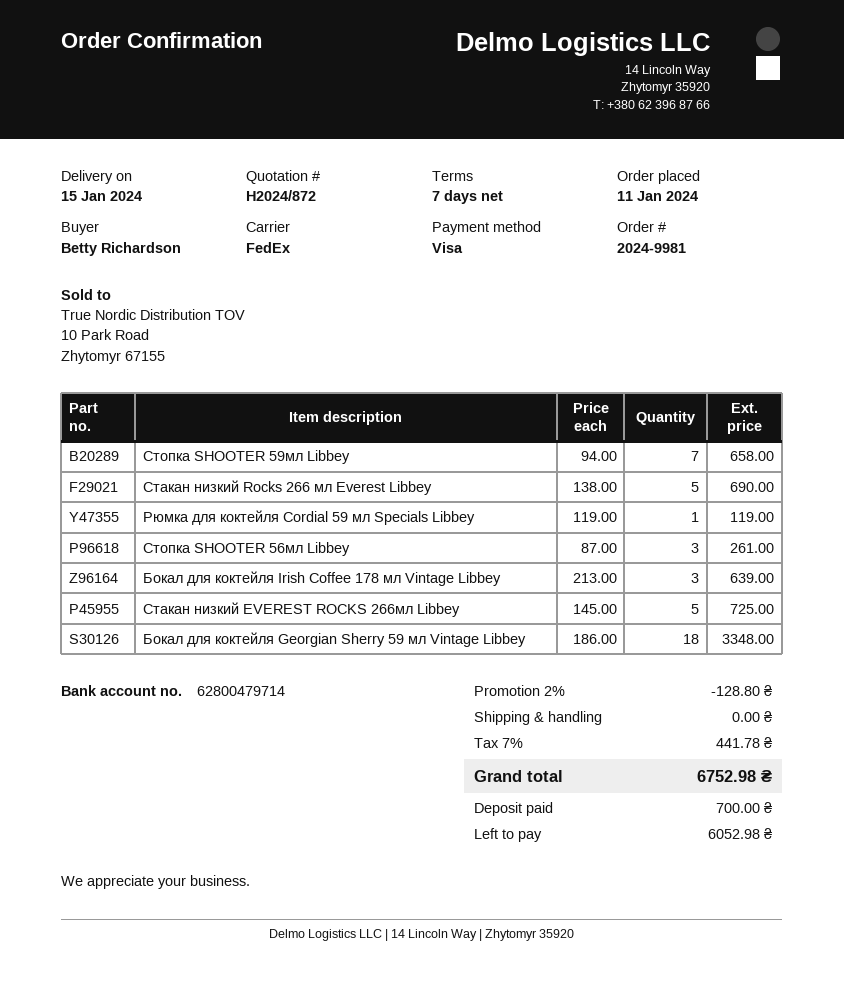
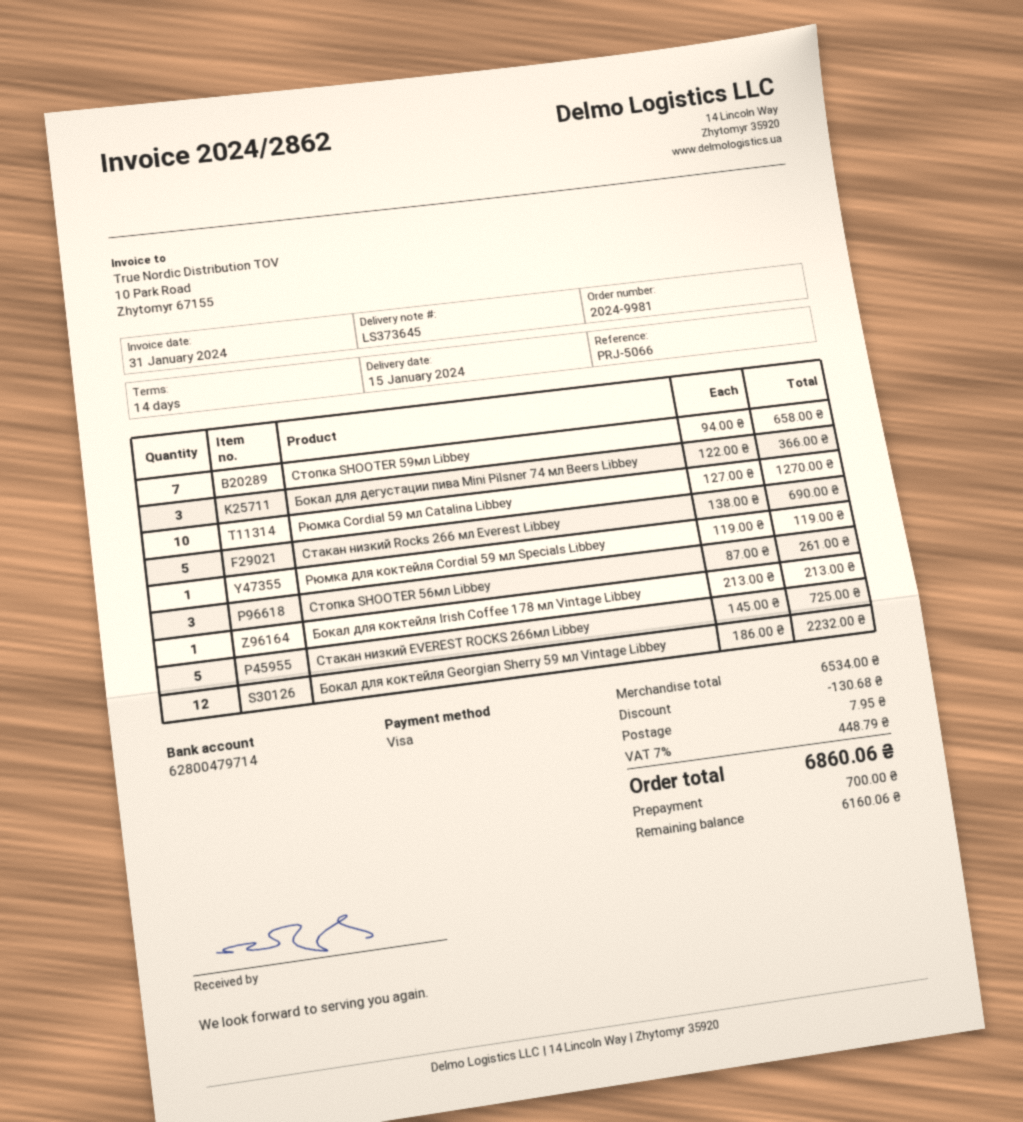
payment terms: 7 days -> 14 days
Бокал для коктейля Irish Coffee 178 мл Vintage Libbey: 3 x 213.00 = 639.00 -> 1 x 213.00 = 213.00
Бокал для коктейля Georgian Sherry 59 мл Vintage Libbey: 18 x 186.00 = 3348.00 -> 12 x 186.00 = 2232.00
Бокал для дегустации пива Mini Pilsner 74 мл Beers Libbey: none -> 3 x 122.00 = 366.00
Рюмка Cordial 59 мл Catalina Libbey: none -> 10 x 127.00 = 1270.00
discount: 128.80 -> 130.68
shipping: 0.00 -> 7.95
tax: 7% = 441.78 -> 7% = 448.79
total: 6752.98 -> 6860.06
balance: 6052.98 -> 6160.06

